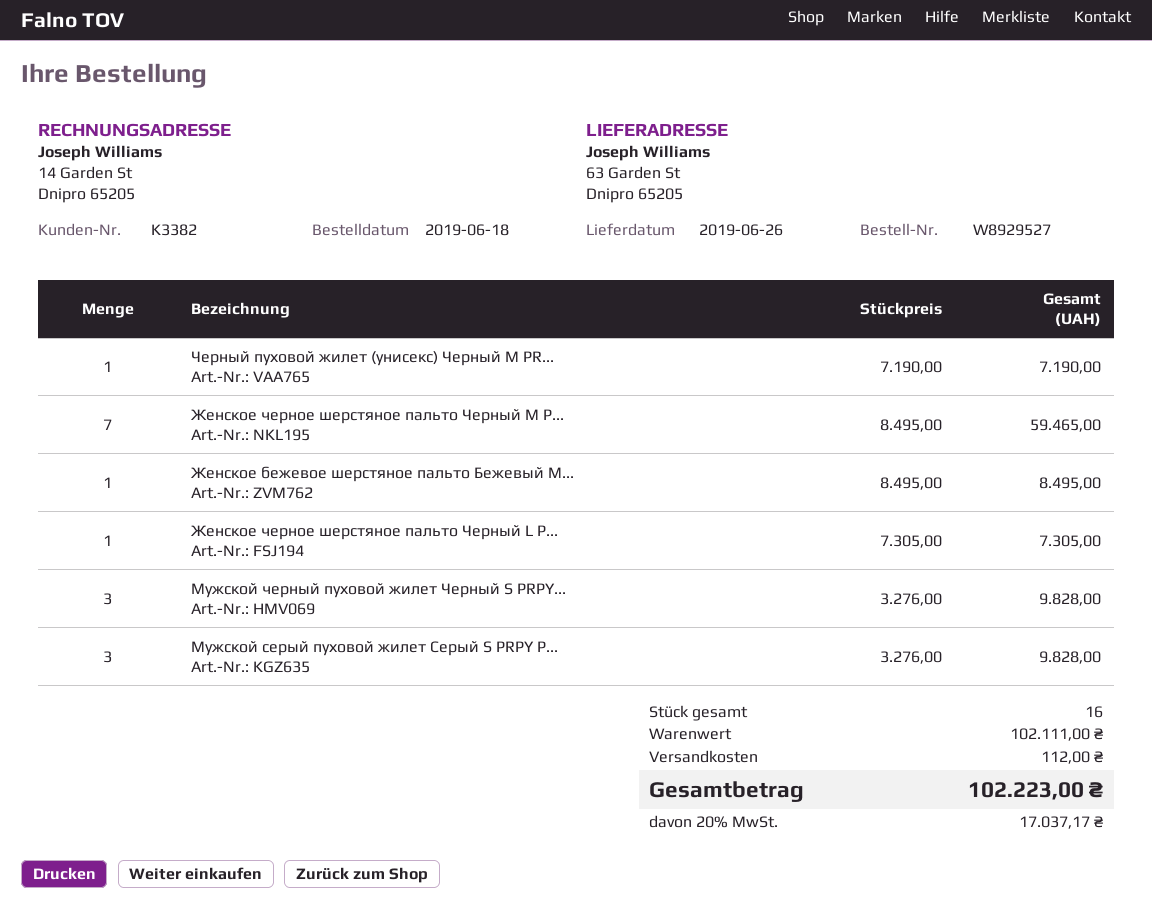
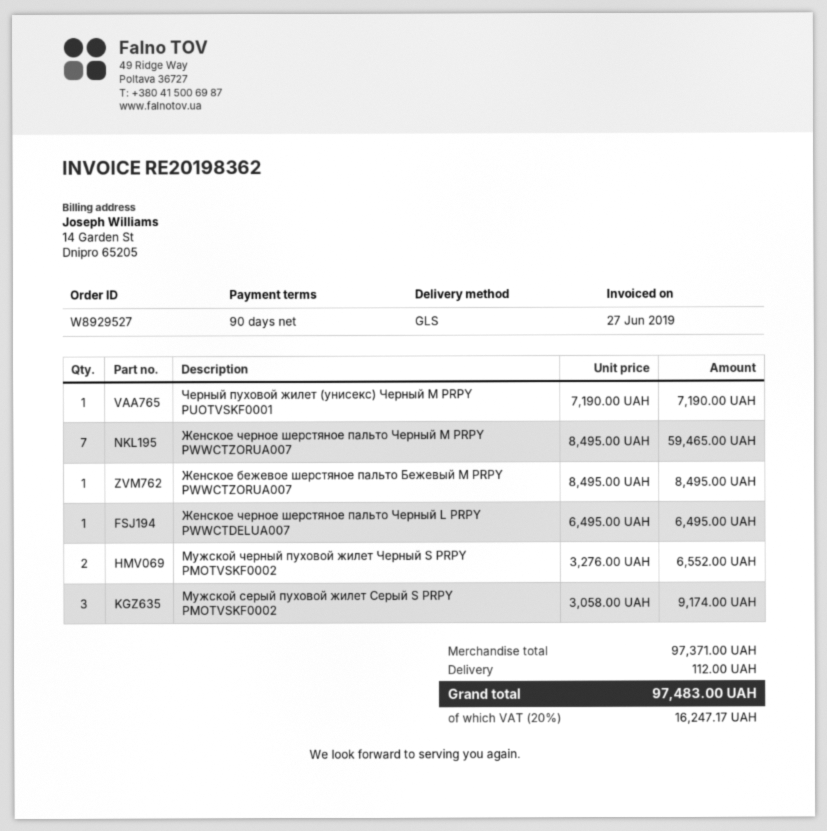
Женское черное шерстяное пальто Черный L P...: 1 x 7305.00 = 7305.00 -> 1 x 6495.00 = 6495.00
Мужской черный пуховой жилет Черный S PRPY...: 3 x 3276.00 = 9828.00 -> 2 x 3276.00 = 6552.00
Мужской серый пуховой жилет Серый S PRPY P...: 3 x 3276.00 = 9828.00 -> 3 x 3058.00 = 9174.00
subtotal: 102111.00 -> 97371.00
tax: 20% = 17037.17 -> 20% = 16247.17
total: 102223.00 -> 97483.00

